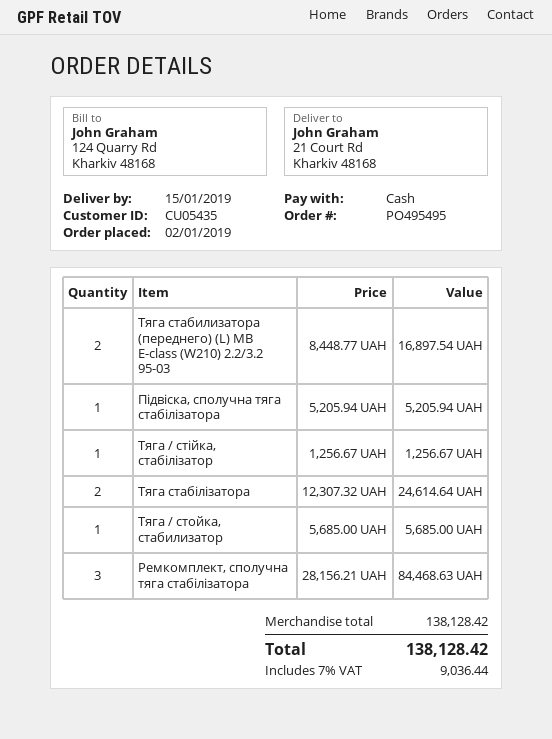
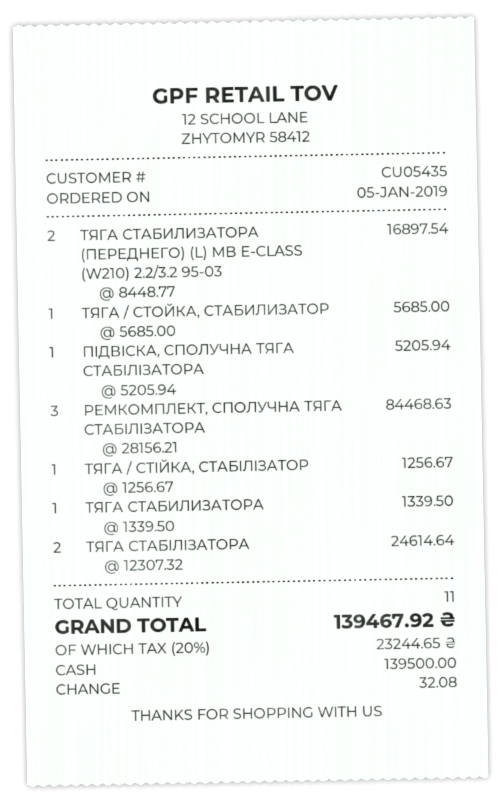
order date: 2019-01-02 -> 2019-01-05
ТЯГА СТАБИЛИЗАТОРА: none -> 1 x 1339.50 = 1339.50
tax: 7% = 9036.44 -> 20% = 23244.65
total: 138128.42 -> 139467.92

